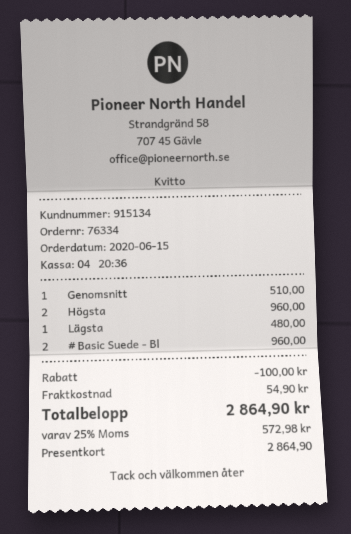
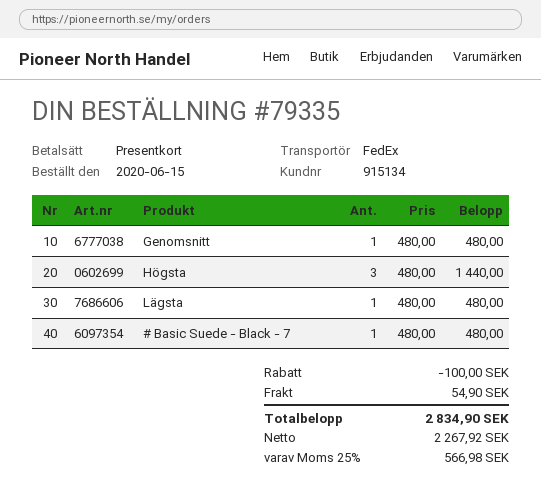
order number: 76334 -> 79335
Genomsnitt: 1 for 510.00 -> 1 for 480.00
Högsta: 2 for 960.00 -> 3 for 1440.00
# Basic Suede - Bl: 2 for 960.00 -> 1 for 480.00
tax: 25% = 572.98 -> 25% = 566.98
total: 2864.90 -> 2834.90

